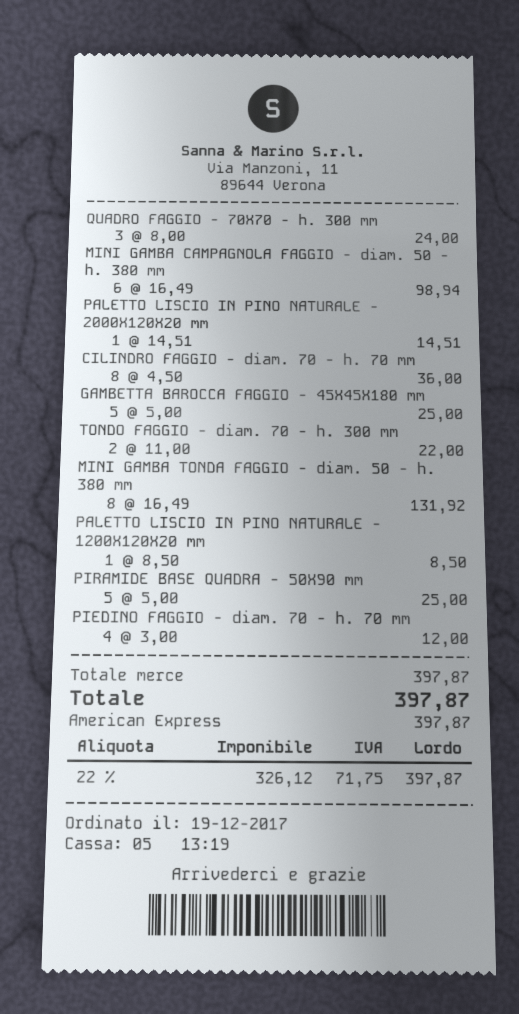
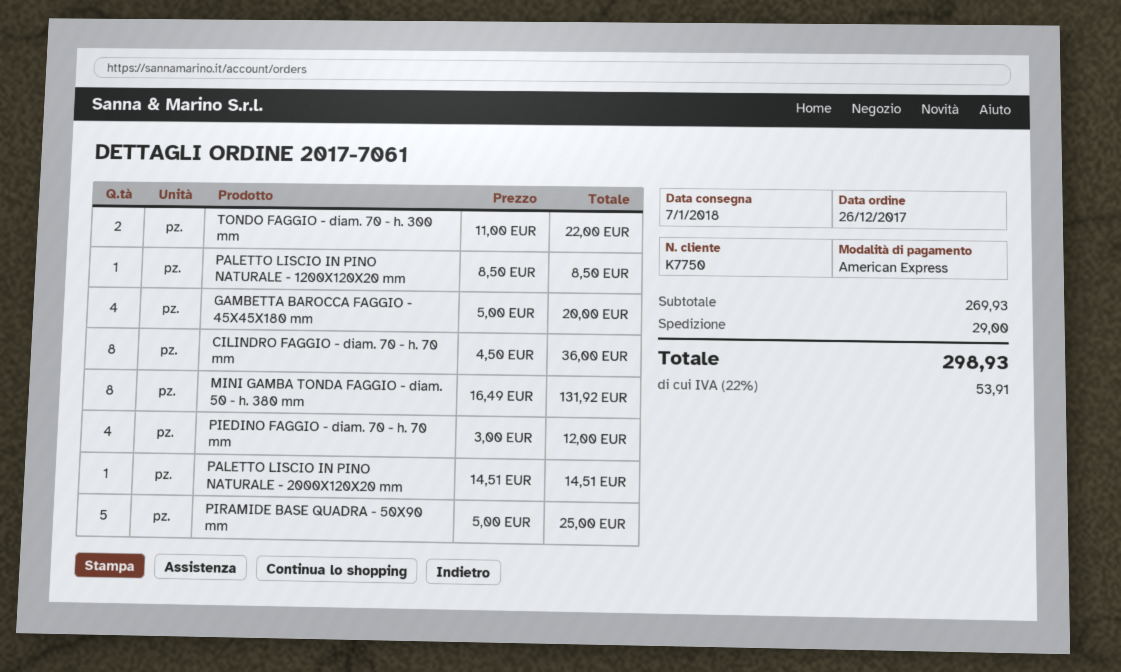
order date: 2017-12-19 -> 2017-12-26
QUADRO FAGGIO - 70X70 - h. 300 mm: 3 x 8.00 = 24.00 -> none
MINI GAMBA CAMPAGNOLA FAGGIO - diam. 50 - h. 380 mm: 6 x 16.49 = 98.94 -> none
GAMBETTA BAROCCA FAGGIO - 45X45X180 mm: 5 x 5.00 = 25.00 -> 4 x 5.00 = 20.00
subtotal: 397.87 -> 269.93
shipping: none -> 29.00
tax: 22% = 71.75 -> 22% = 53.91
total: 397.87 -> 298.93

